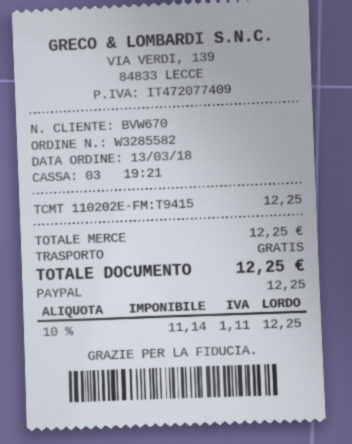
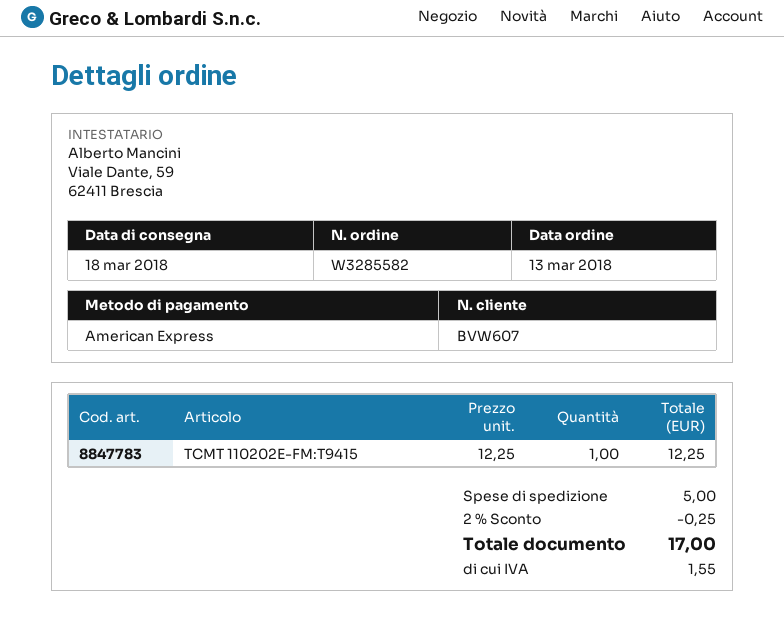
customer number: BVW670 -> BVW607
payment method: PayPal -> American Express
discount: none -> 2% = 0.25
shipping: 0.00 -> 5.00
tax: 1.11 -> 1.55
total: 12.25 -> 17.00

